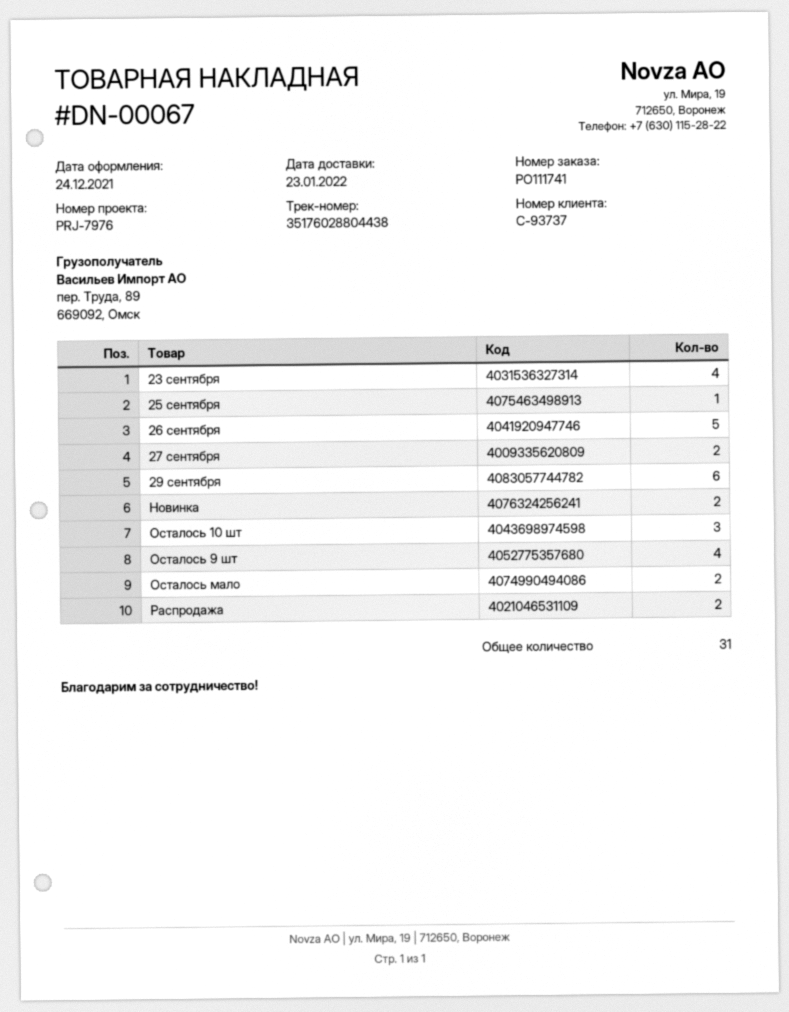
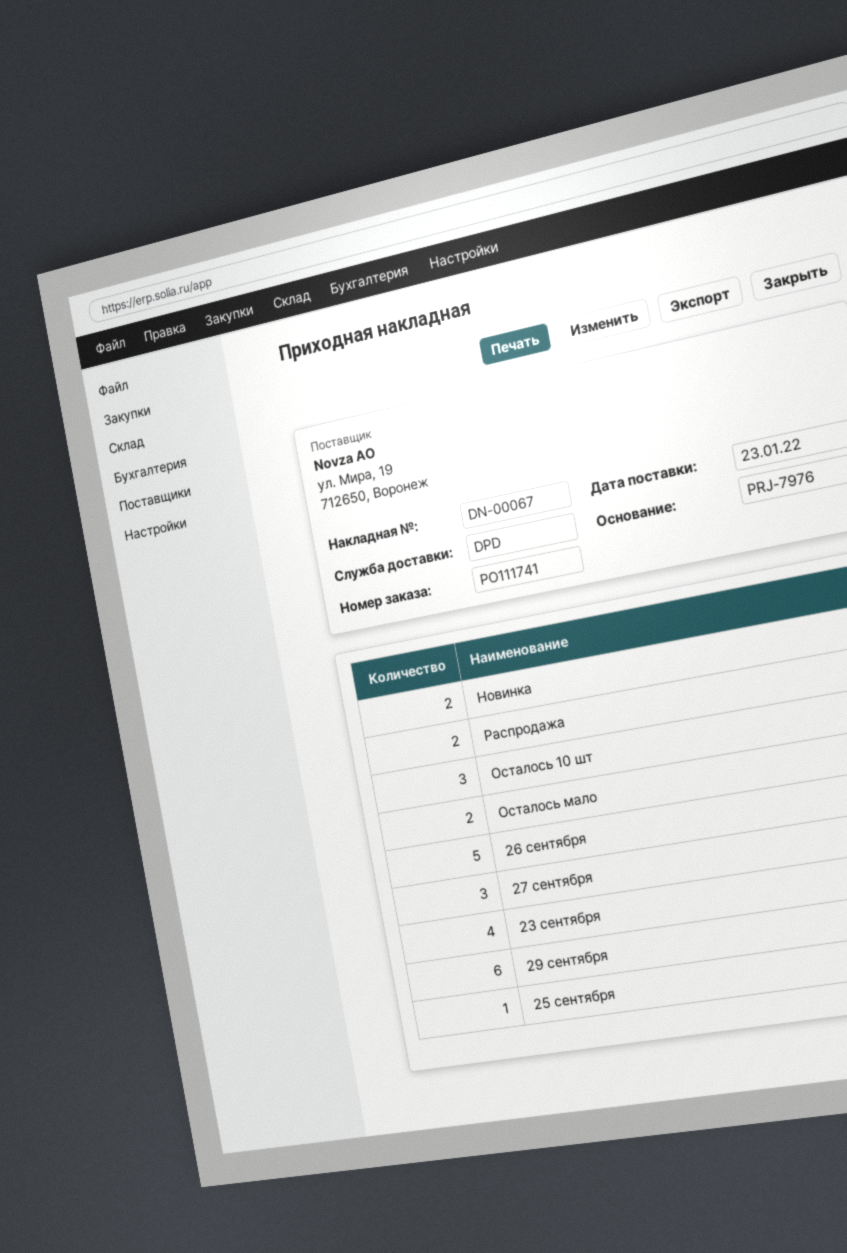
27 сентября: 2 -> 3
Осталось 9 шт: 4 -> none

